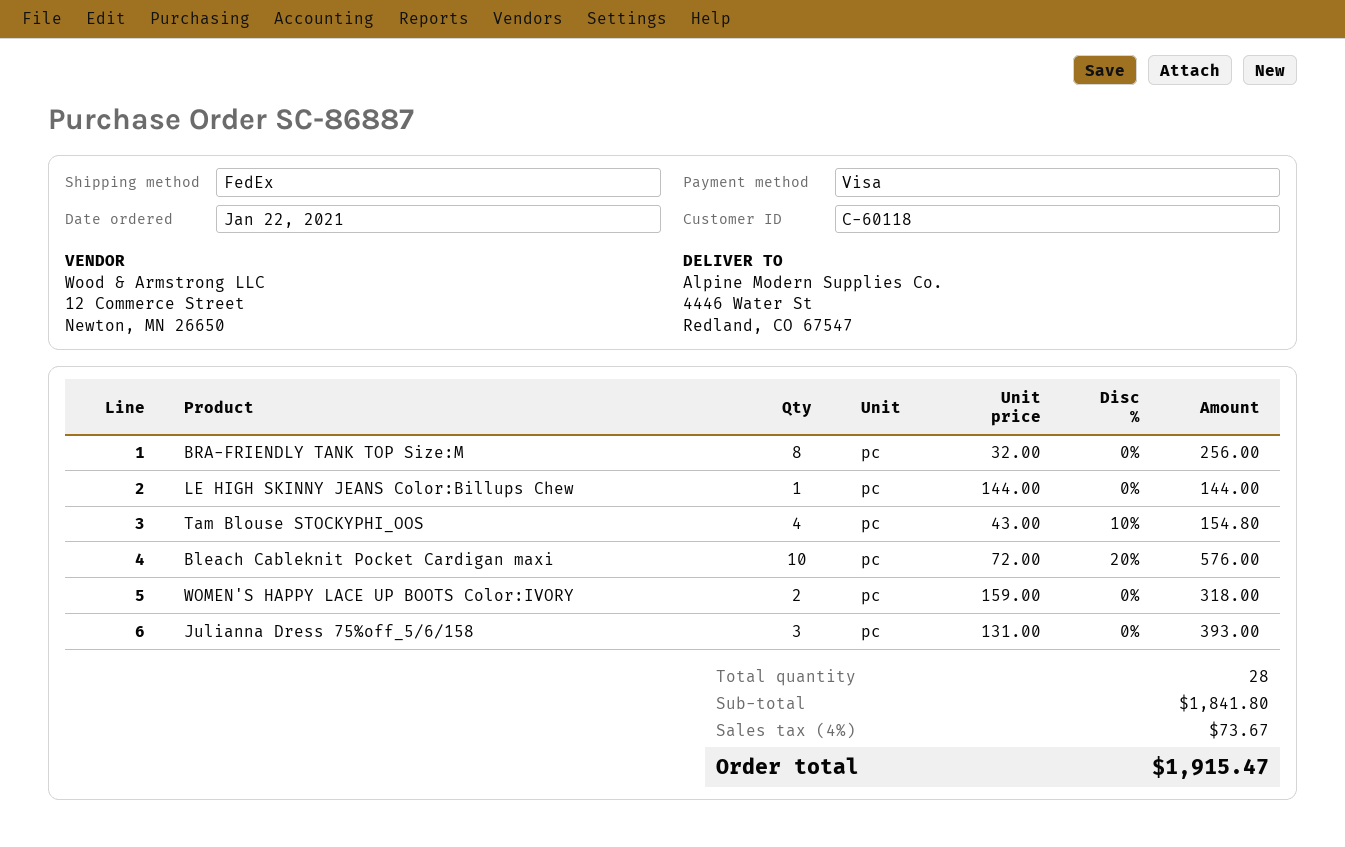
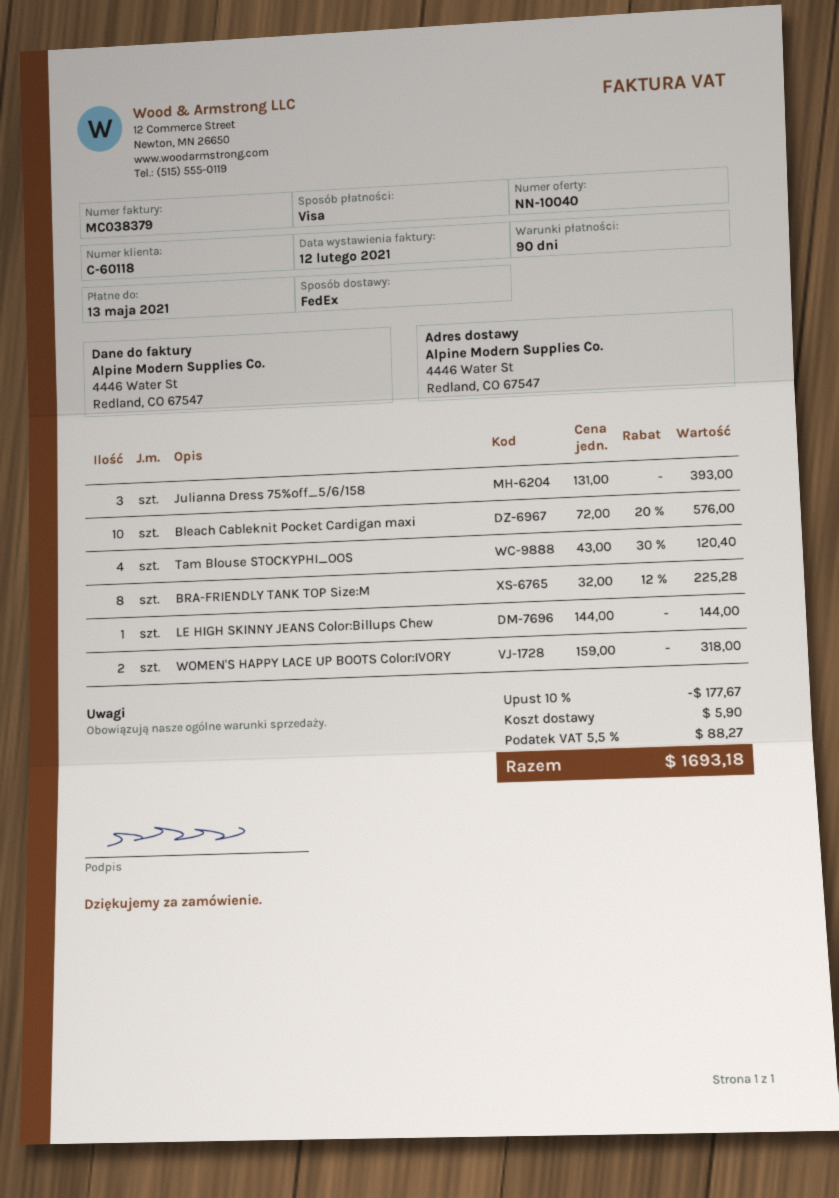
BRA-FRIENDLY TANK TOP Size:M: 8 x 32.00 = 256.00 -> 8 x 32.00 - 12% = 225.28
Tam Blouse STOCKYPHI_OOS: 4 x 43.00 - 10% = 154.80 -> 4 x 43.00 - 30% = 120.40
discount: none -> 10% = 177.67
shipping: none -> 5.90
tax: 4% = 73.67 -> 5.5% = 88.27
total: 1915.47 -> 1693.18

